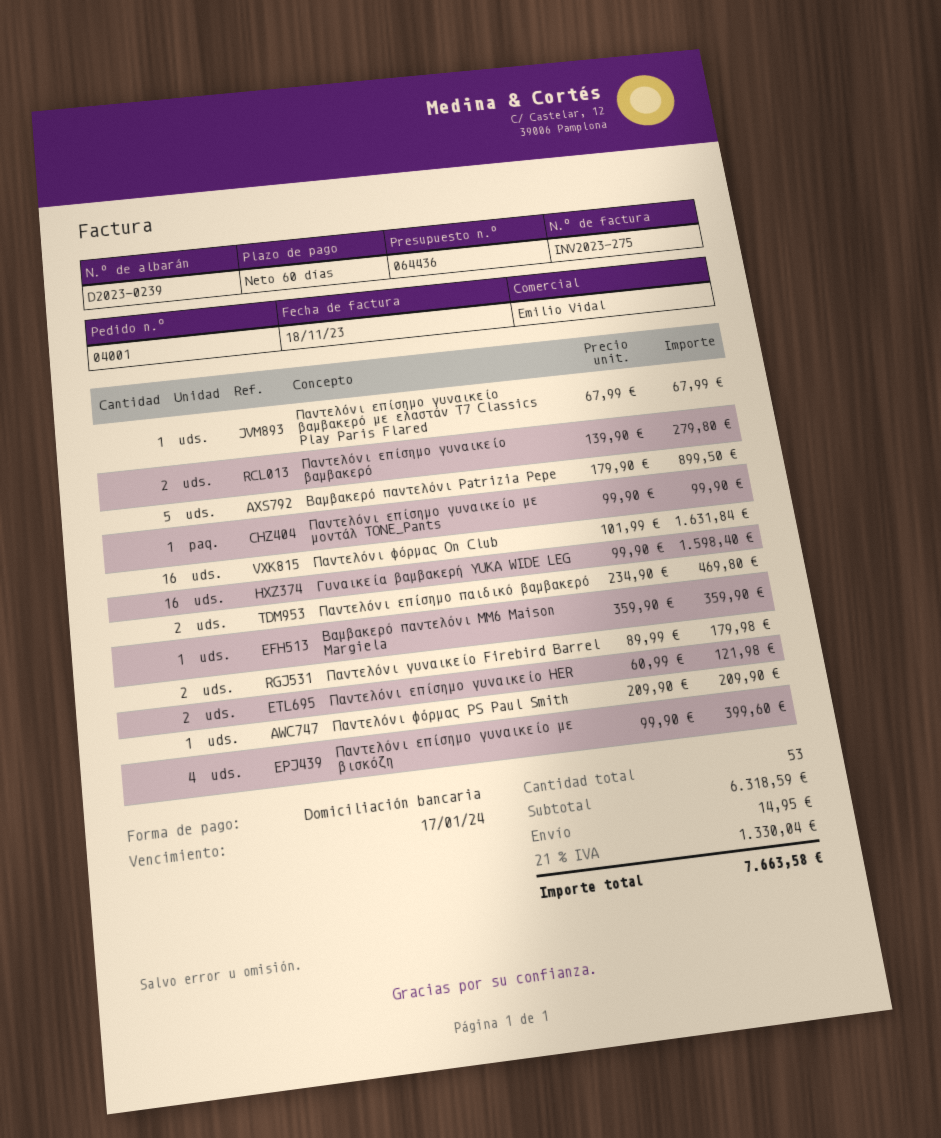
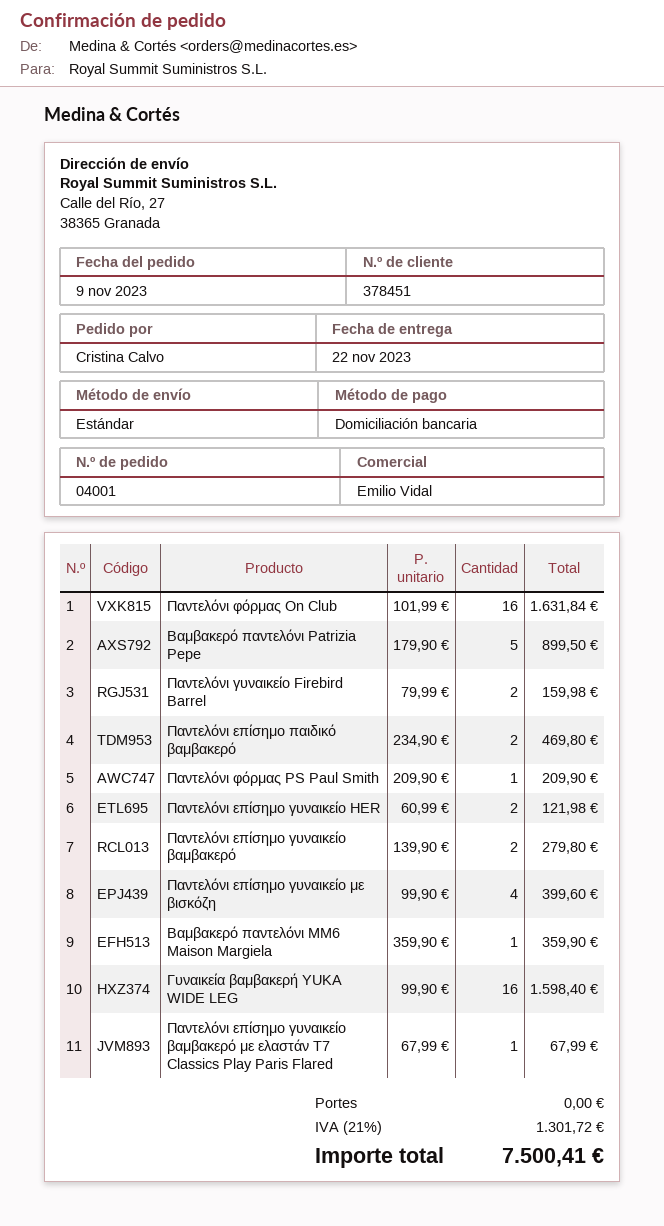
Παντελόνι επίσημο γυναικείο με μοντάλ TONE_Pants: 1 x 99.90 = 99.90 -> none
Παντελόνι γυναικείο Firebird Barrel: 2 x 89.99 = 179.98 -> 2 x 79.99 = 159.98
shipping: 14.95 -> 0.00
tax: 21% = 1330.04 -> 21% = 1301.72
total: 7663.58 -> 7500.41

